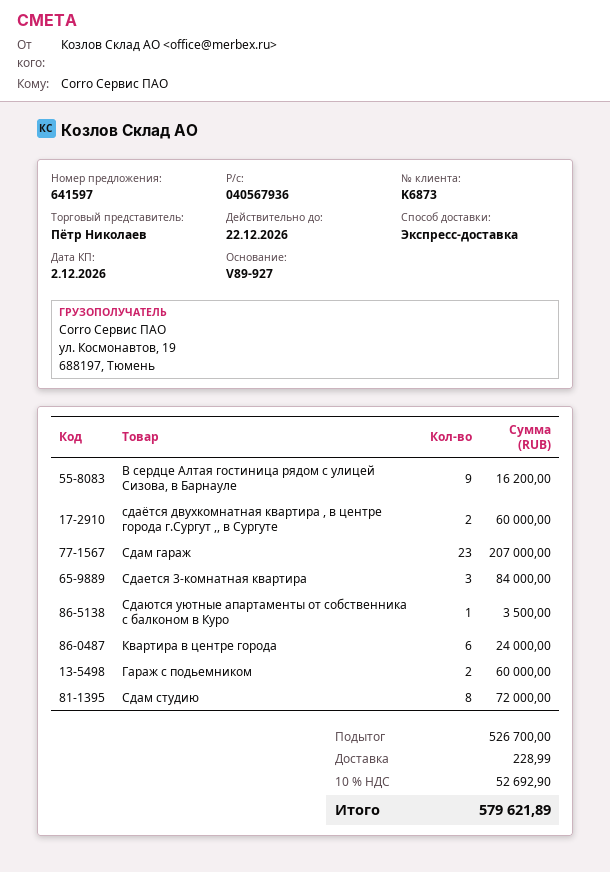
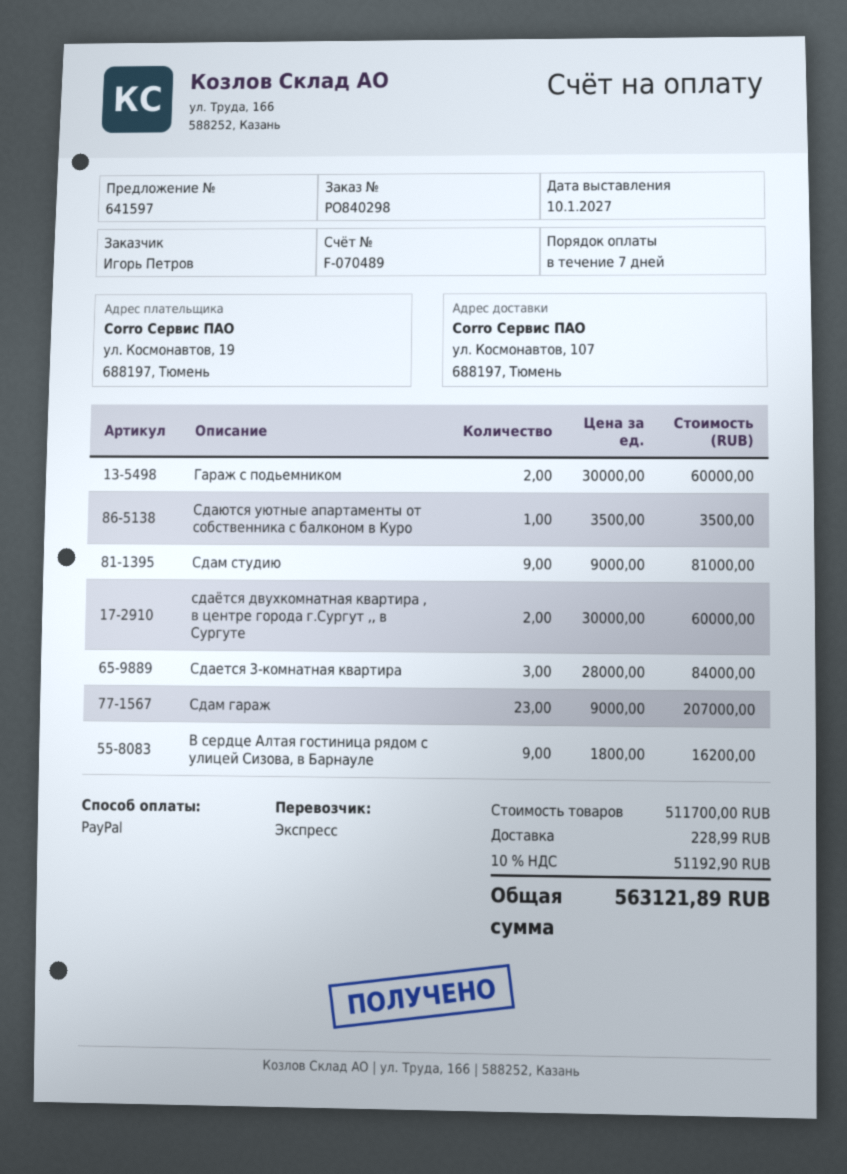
ship to: ул. Космонавтов, 19, 688197, Тюмень -> ул. Космонавтов, 107, 688197, Тюмень
Квартира в центре города: 6 for 24000.00 -> none
Сдам студию: 8 for 72000.00 -> 9 for 81000.00
subtotal: 526700.00 -> 511700.00
tax: 10% = 52692.90 -> 10% = 51192.90
total: 579621.89 -> 563121.89

